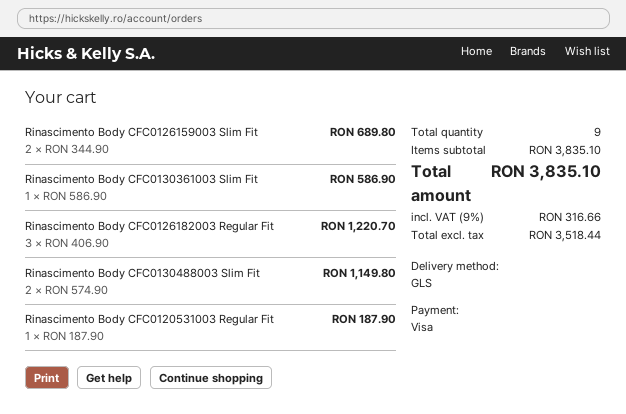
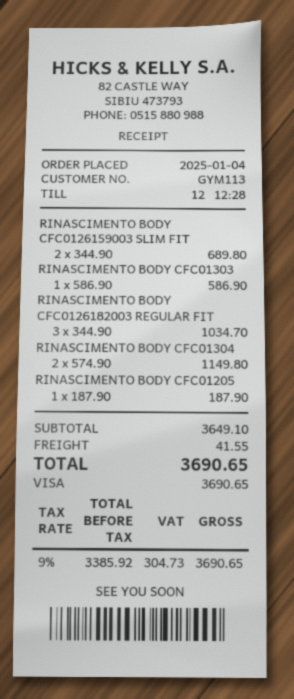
Rinascimento Body CFC0126182003 Regular Fit: 3 x 406.90 = 1220.70 -> 3 x 344.90 = 1034.70
subtotal: 3835.10 -> 3649.10
shipping: none -> 41.55
net: 3518.44 -> 3385.92
tax: 9% = 316.66 -> 9% = 304.73
total: 3835.10 -> 3690.65

